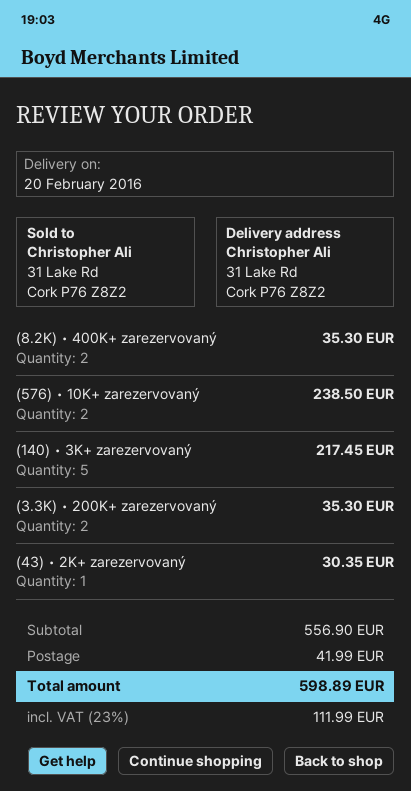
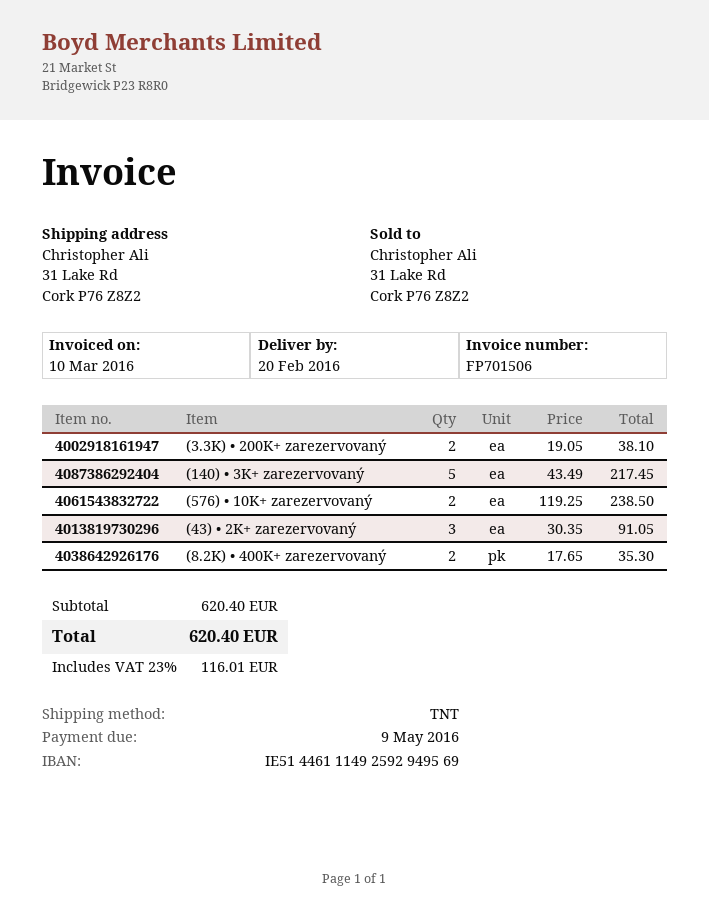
(3.3K) • 200K+ zarezervovaný: 2 for 35.30 -> 2 for 38.10
(43) • 2K+ zarezervovaný: 1 for 30.35 -> 3 for 91.05
subtotal: 556.90 -> 620.40
shipping: 41.99 -> none
tax: 23% = 111.99 -> 23% = 116.01
total: 598.89 -> 620.40

